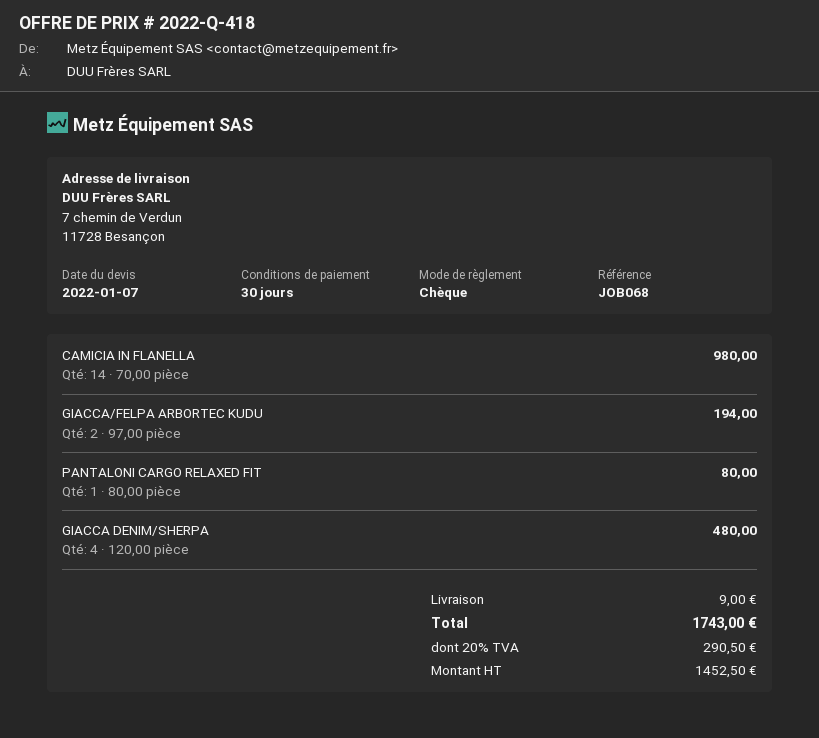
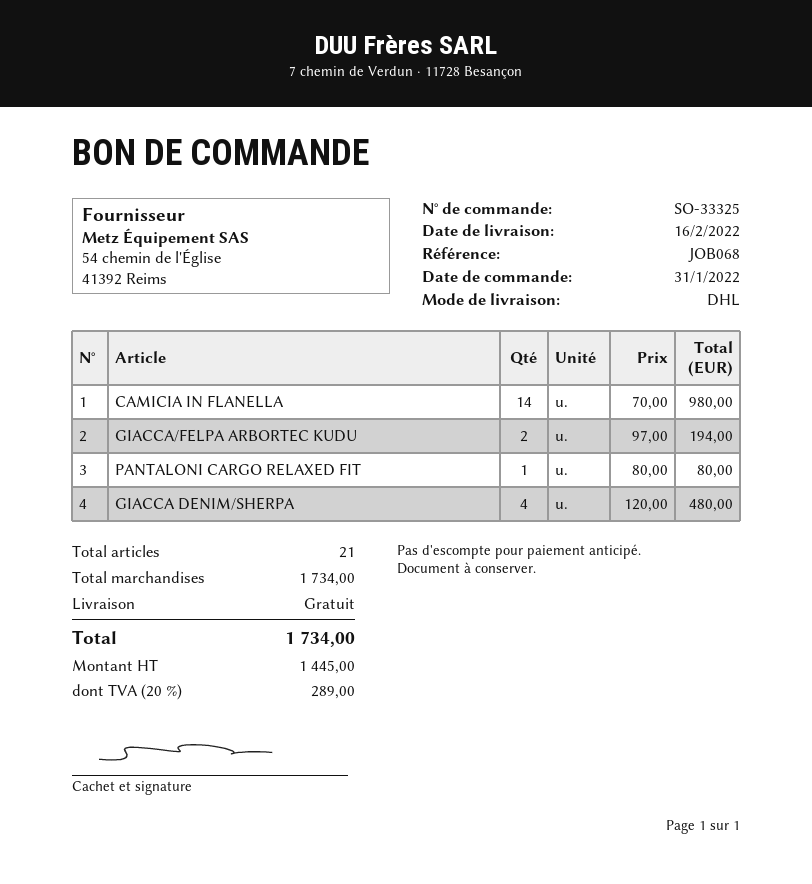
shipping: 9.00 -> 0.00
net: 1452.50 -> 1445.00
tax: 20% = 290.50 -> 20% = 289.00
total: 1743.00 -> 1734.00

